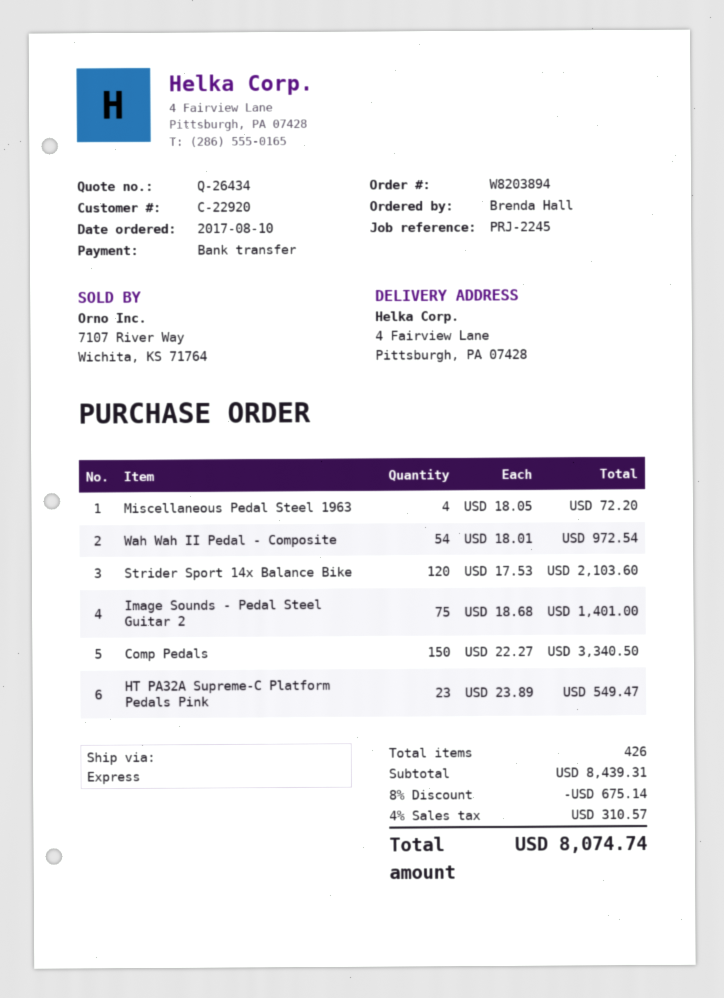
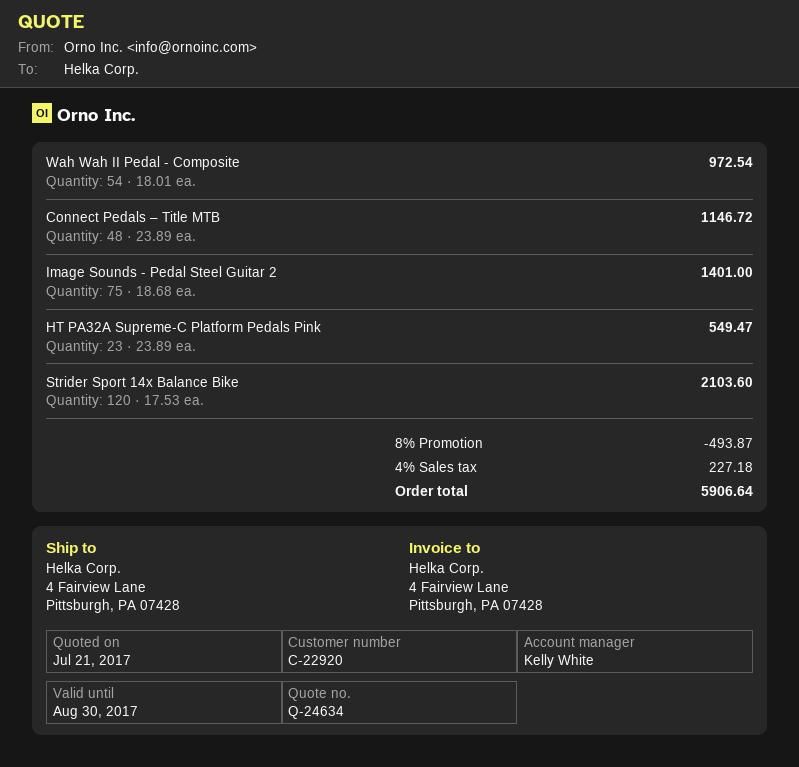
quote number: Q-26434 -> Q-24634
Miscellaneous Pedal Steel 1963: 4 x 18.05 = 72.20 -> none
Comp Pedals: 150 x 22.27 = 3340.50 -> none
Connect Pedals – Title MTB: none -> 48 x 23.89 = 1146.72
discount: 8% = 675.14 -> 8% = 493.87
tax: 4% = 310.57 -> 4% = 227.18
total: 8074.74 -> 5906.64

